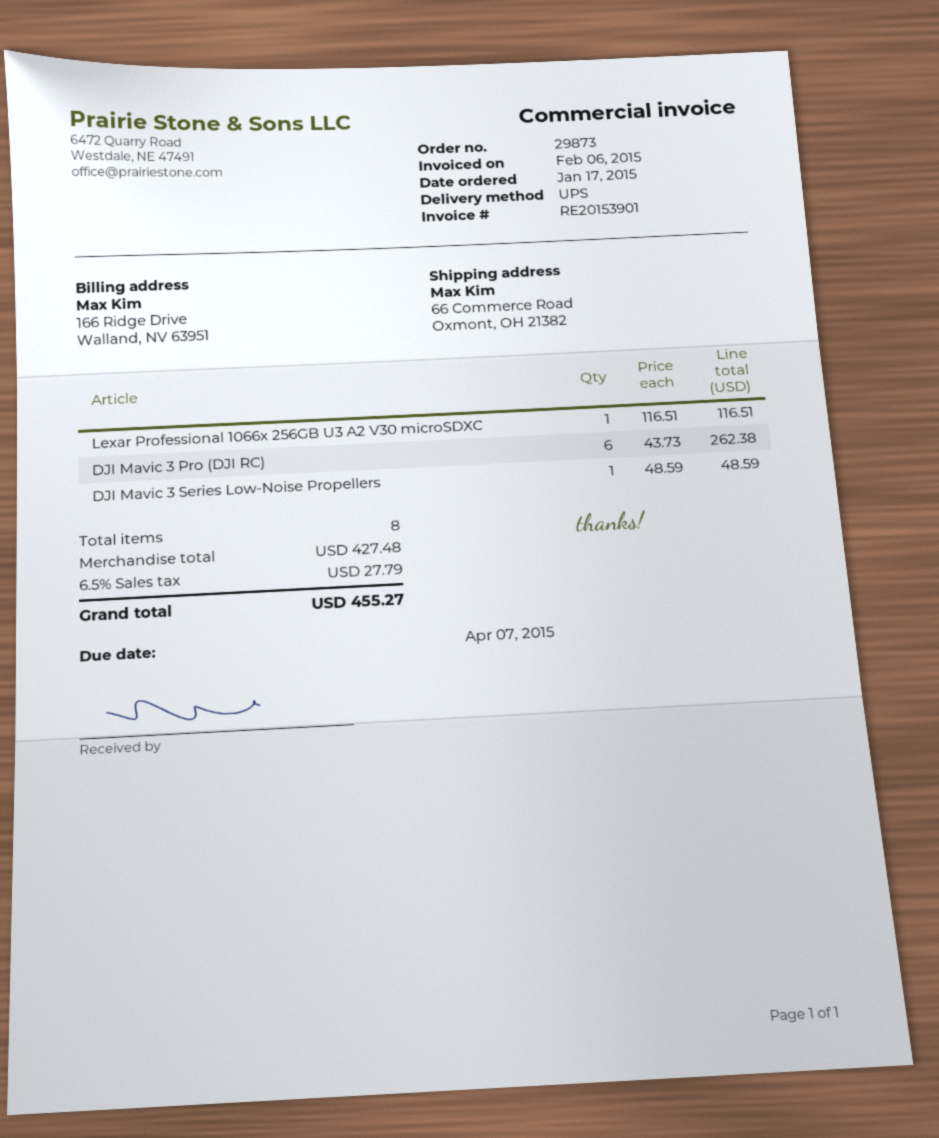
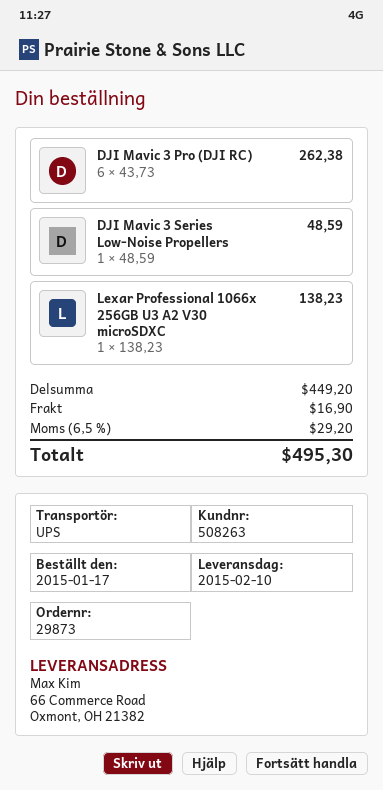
Lexar Professional 1066x 256GB U3 A2 V30 microSDXC: 1 x 116.51 = 116.51 -> 1 x 138.23 = 138.23
subtotal: 427.48 -> 449.20
shipping: none -> 16.90
tax: 6.5% = 27.79 -> 6.5% = 29.20
total: 455.27 -> 495.30

